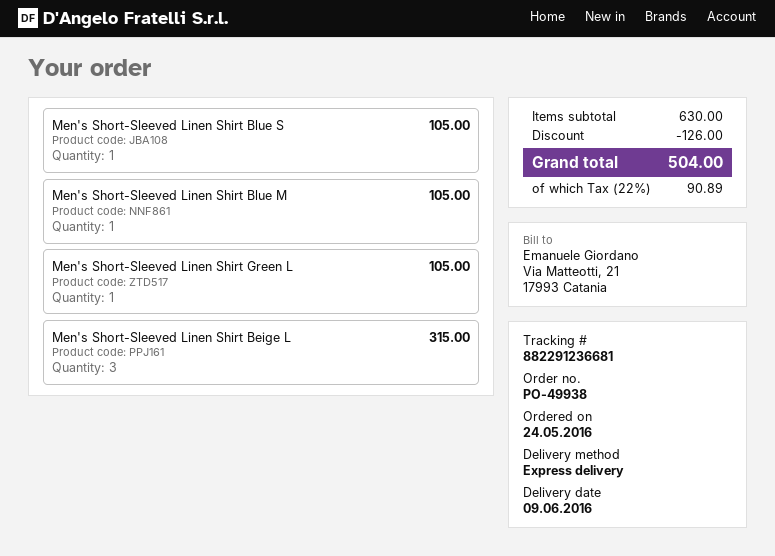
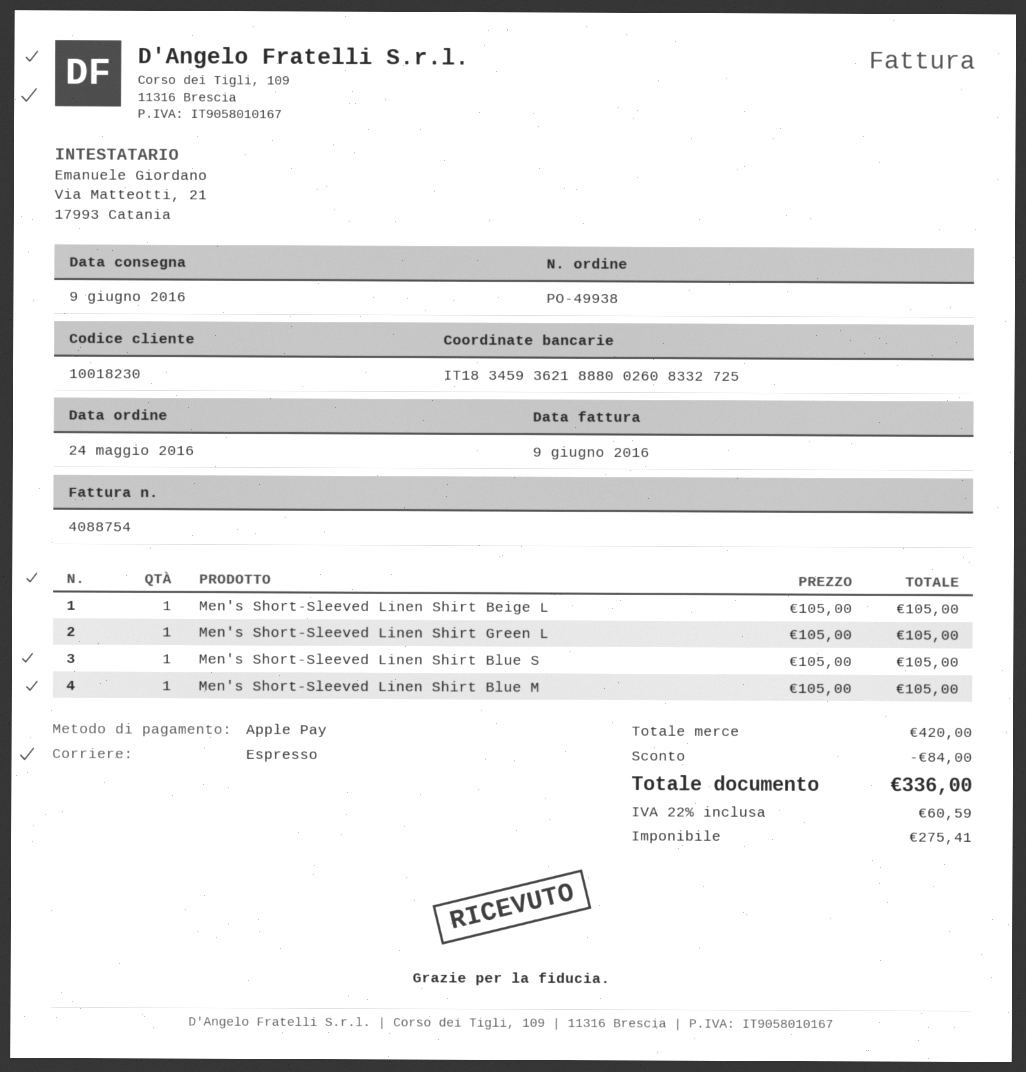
Men's Short-Sleeved Linen Shirt Beige L: 3 for 315.00 -> 1 for 105.00
subtotal: 630.00 -> 420.00
discount: 126.00 -> 84.00
tax: 22% = 90.89 -> 22% = 60.59
total: 504.00 -> 336.00

